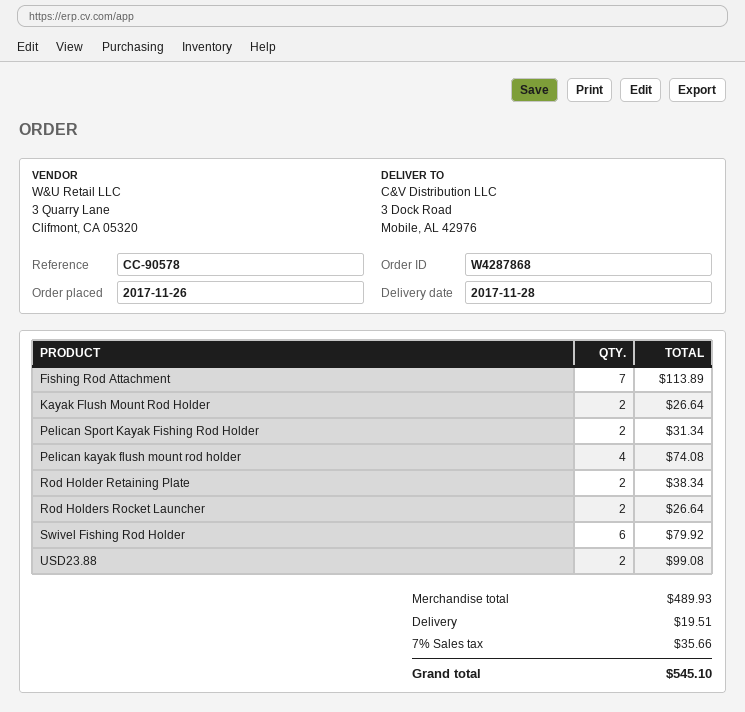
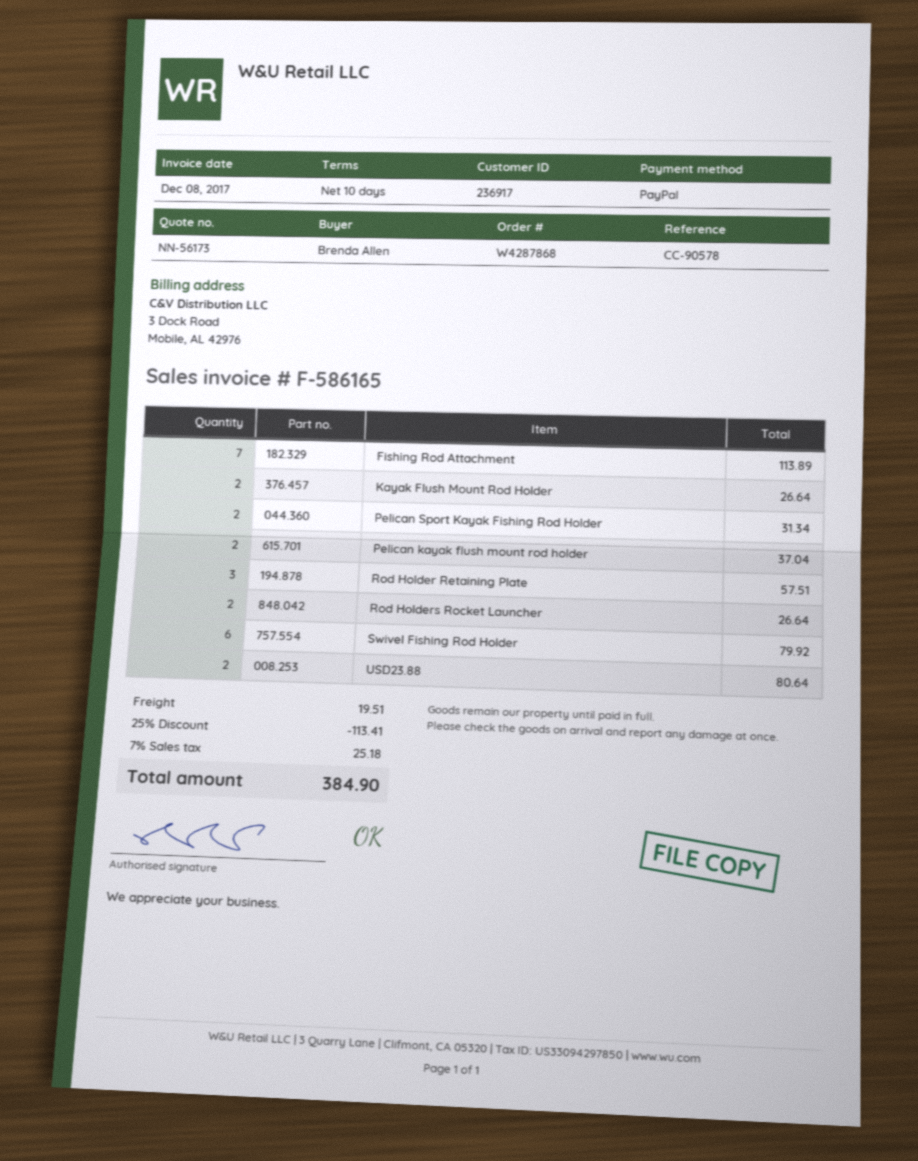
Pelican kayak flush mount rod holder: 4 for 74.08 -> 2 for 37.04
Rod Holder Retaining Plate: 2 for 38.34 -> 3 for 57.51
USD23.88: 2 for 99.08 -> 2 for 80.64
discount: none -> 25% = 113.41
tax: 7% = 35.66 -> 7% = 25.18
total: 545.10 -> 384.90

